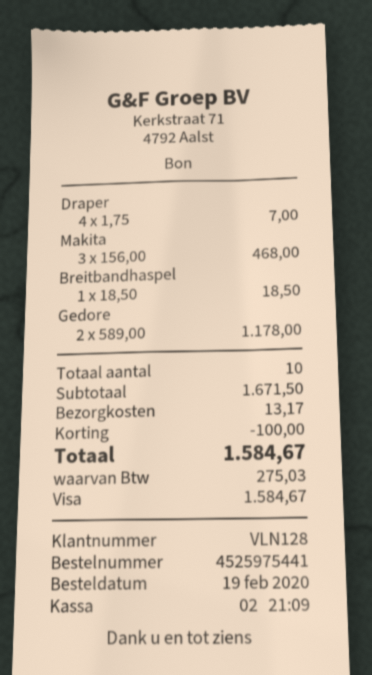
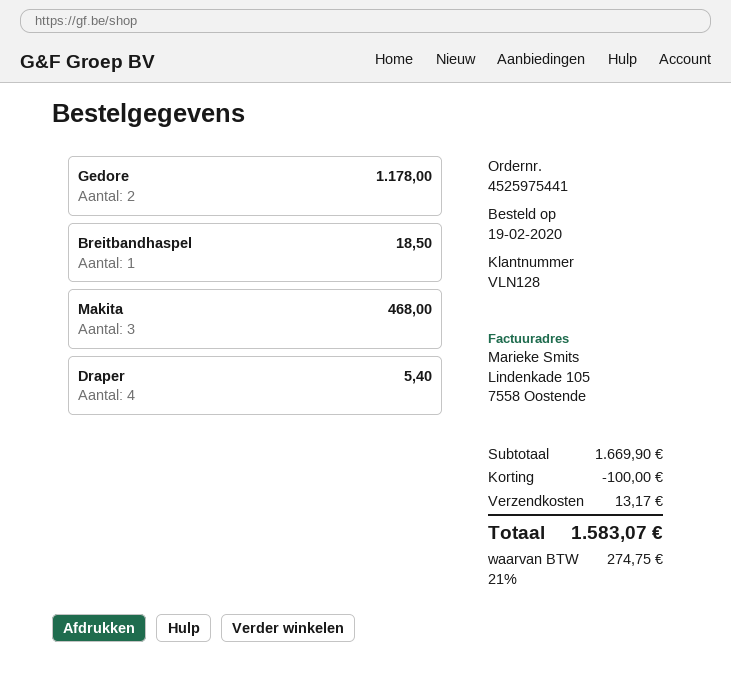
Draper: 4 for 7.00 -> 4 for 5.40
subtotal: 1671.50 -> 1669.90
tax: 275.03 -> 274.75
total: 1584.67 -> 1583.07

